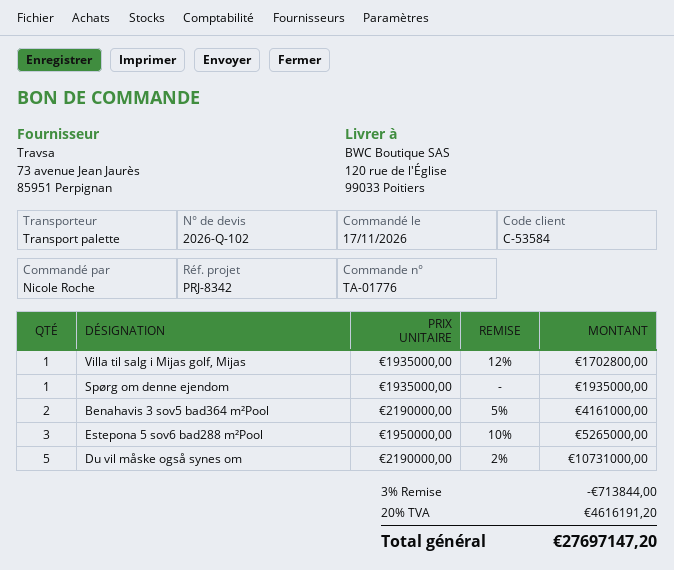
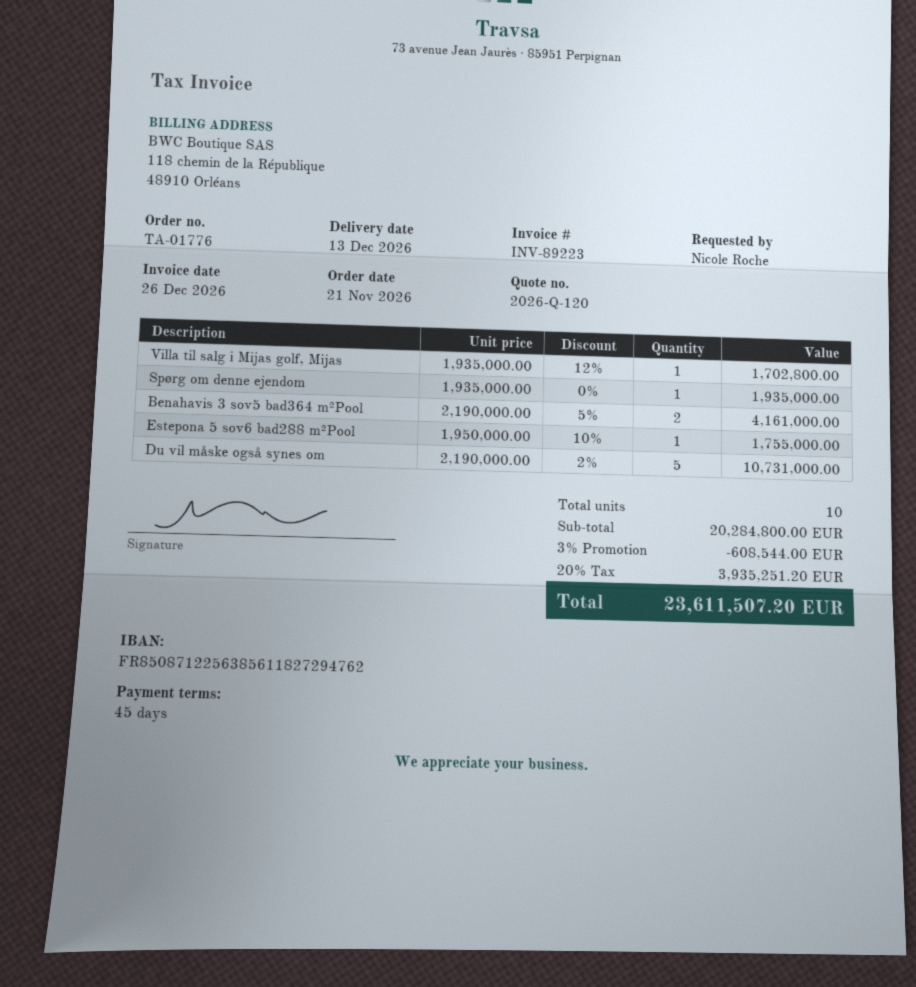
quote number: 2026-Q-102 -> 2026-Q-120
order date: 2026-11-17 -> 2026-11-21
Estepona 5 sov6 bad288 m²Pool: 3 x 1950000.00 - 10% = 5265000.00 -> 1 x 1950000.00 - 10% = 1755000.00
discount: 3% = 713844.00 -> 3% = 608544.00
tax: 20% = 4616191.20 -> 20% = 3935251.20
total: 27697147.20 -> 23611507.20

